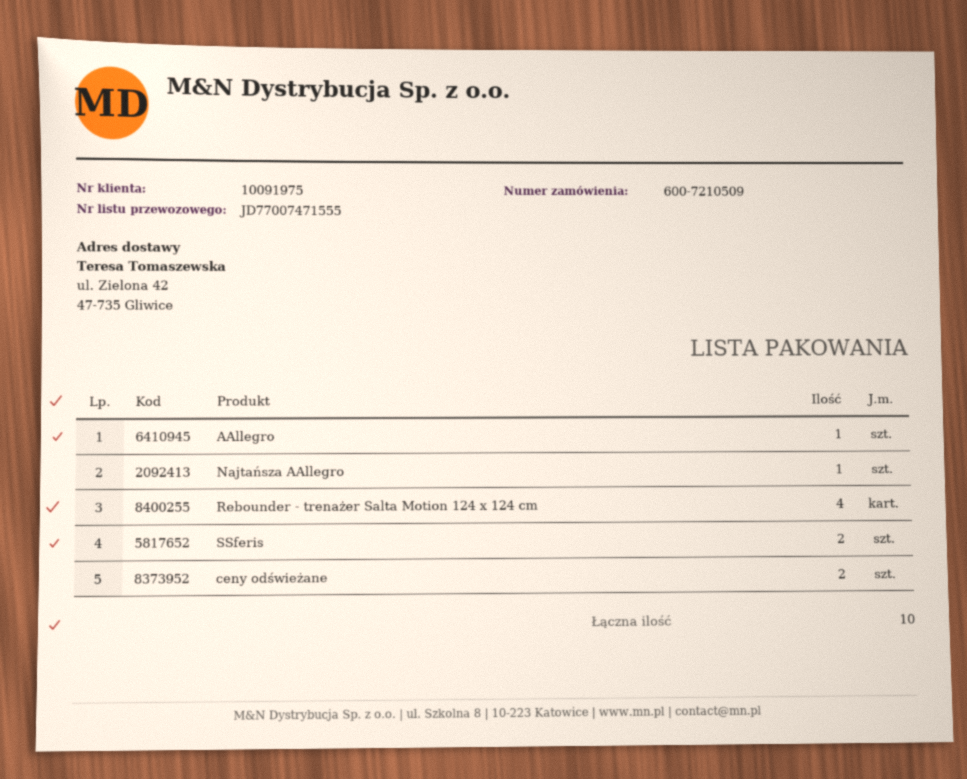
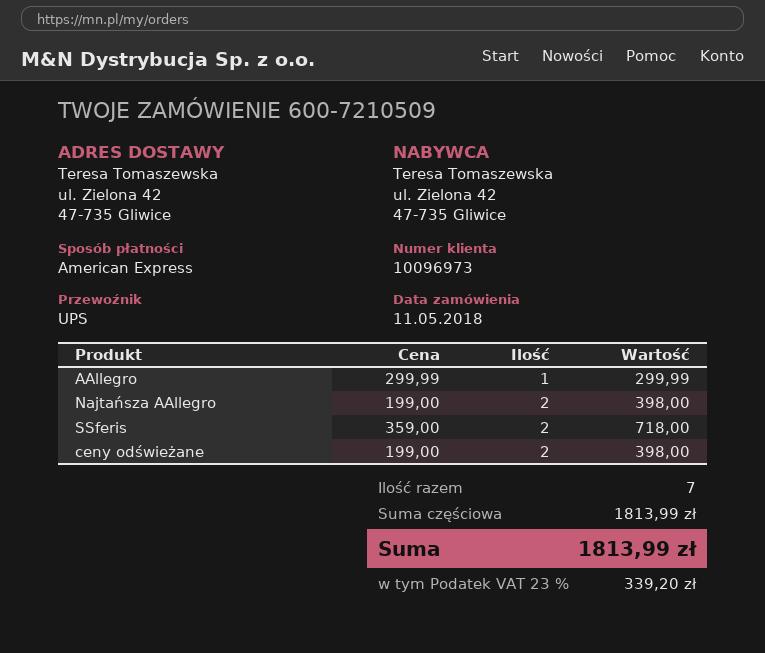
customer number: 10091975 -> 10096973
Najtańsza AAllegro: 1 -> 2
Rebounder - trenażer Salta Motion 124 x 124 cm: 4 -> none
total quantity: 10 -> 7

